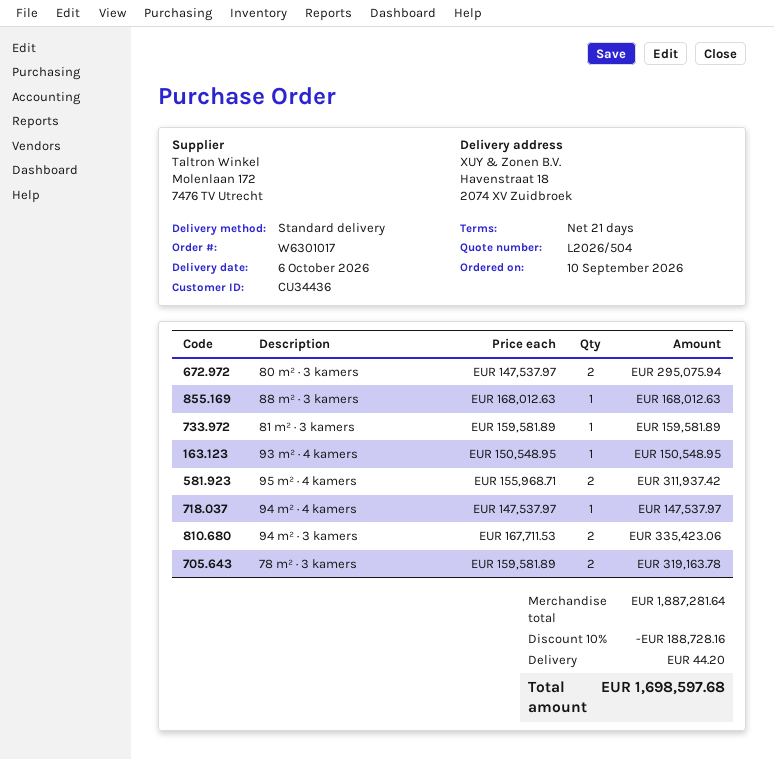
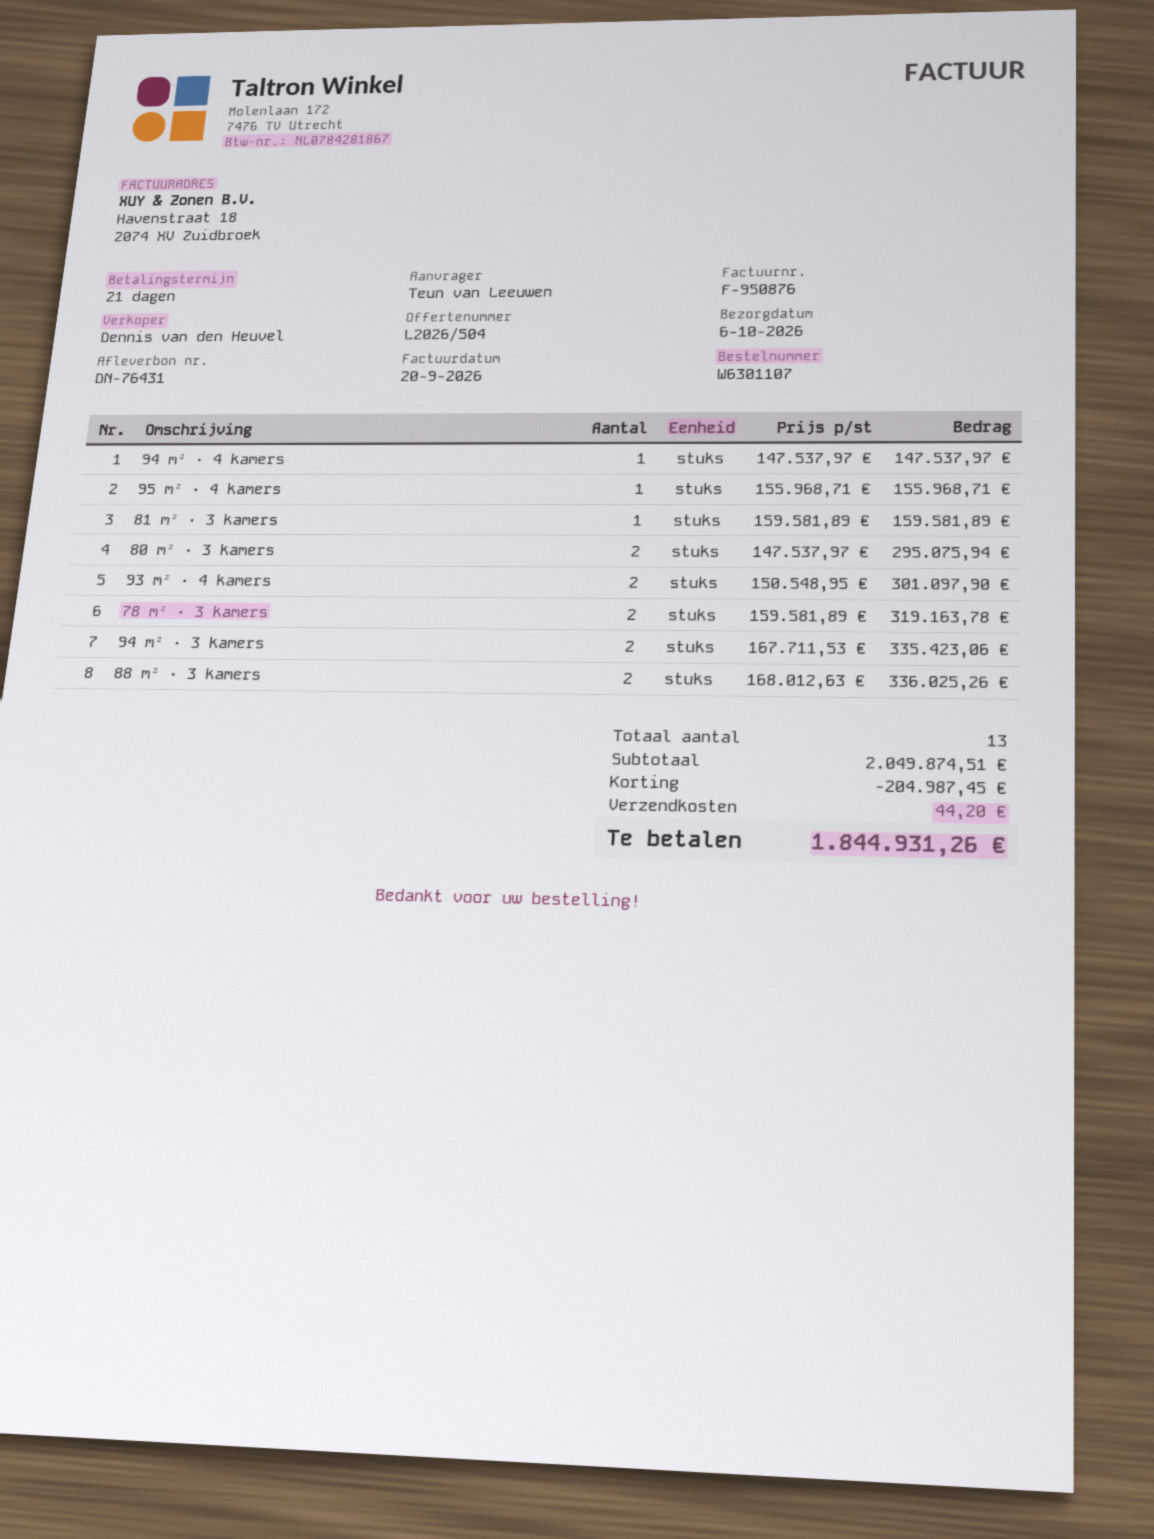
order number: W6301017 -> W6301107
88 m² · 3 kamers: 1 x 168012.63 = 168012.63 -> 2 x 168012.63 = 336025.26
93 m² · 4 kamers: 1 x 150548.95 = 150548.95 -> 2 x 150548.95 = 301097.90
95 m² · 4 kamers: 2 x 155968.71 = 311937.42 -> 1 x 155968.71 = 155968.71
subtotal: 1887281.64 -> 2049874.51
discount: 188728.16 -> 204987.45
total: 1698597.68 -> 1844931.26

